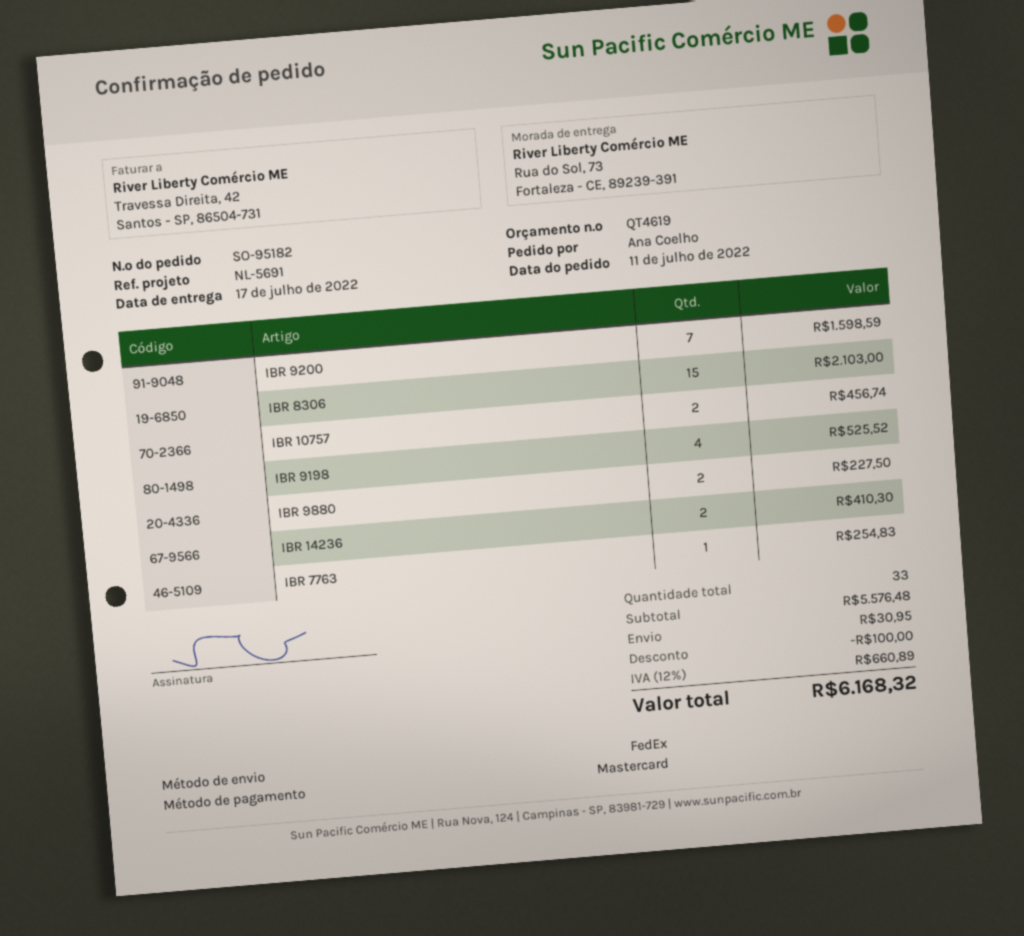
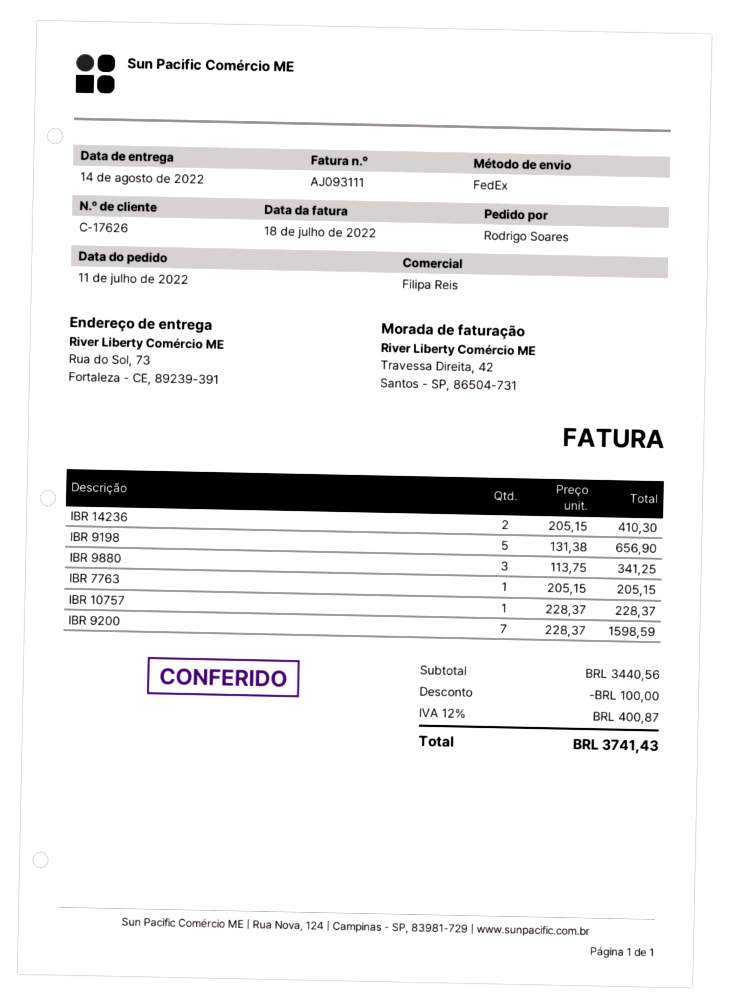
delivery date: 2022-07-17 -> 2022-08-14
ordered by: Ana Coelho -> Rodrigo Soares
IBR 8306: 15 for 2103.00 -> none
IBR 10757: 2 for 456.74 -> 1 for 228.37
IBR 9198: 4 for 525.52 -> 5 for 656.90
IBR 9880: 2 for 227.50 -> 3 for 341.25
IBR 7763: 1 for 254.83 -> 1 for 205.15
subtotal: 5576.48 -> 3440.56
shipping: 30.95 -> none
tax: 12% = 660.89 -> 12% = 400.87
total: 6168.32 -> 3741.43

